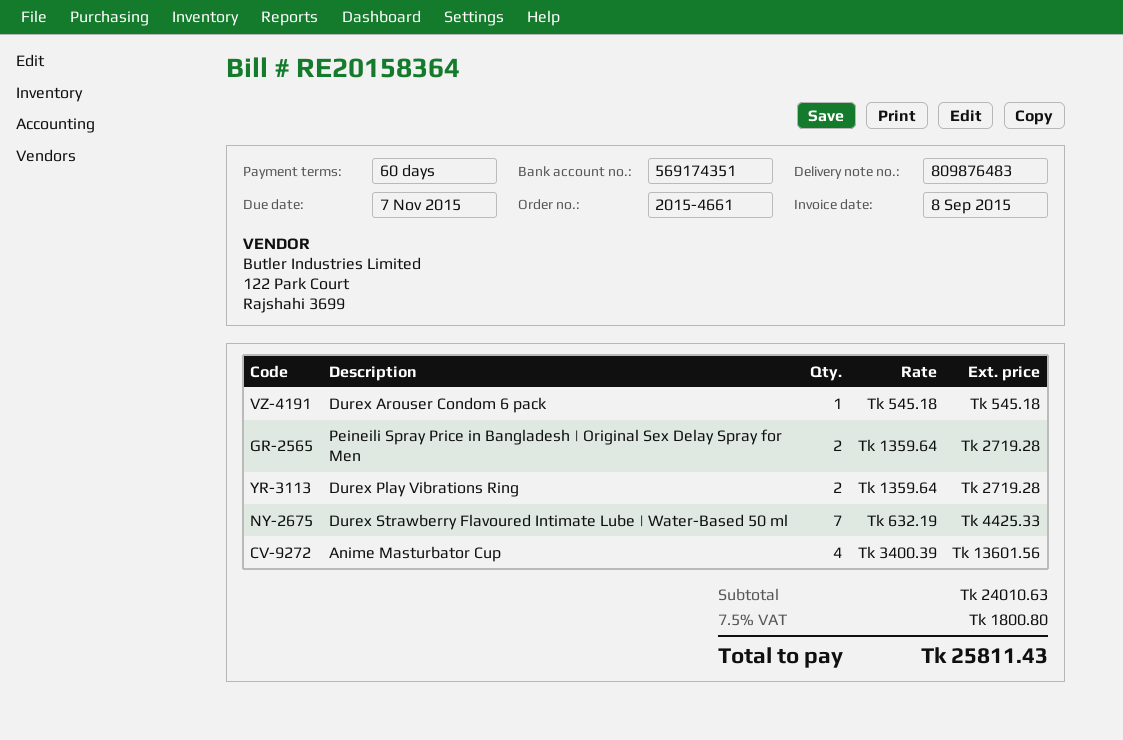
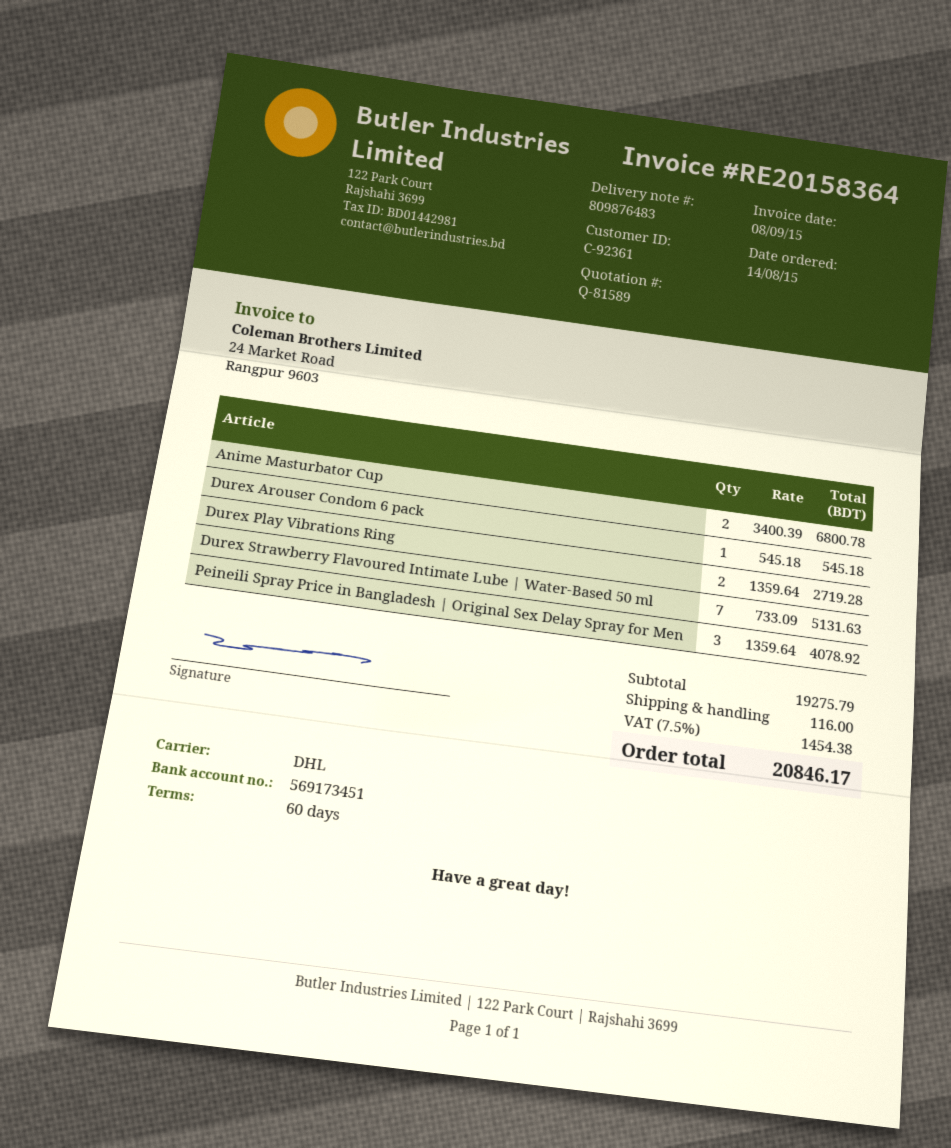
bank account: 569174351 -> 569173451
Peineili Spray Price in Bangladesh | Original Sex Delay Spray for Men: 2 x 1359.64 = 2719.28 -> 3 x 1359.64 = 4078.92
Durex Strawberry Flavoured Intimate Lube | Water-Based 50 ml: 7 x 632.19 = 4425.33 -> 7 x 733.09 = 5131.63
Anime Masturbator Cup: 4 x 3400.39 = 13601.56 -> 2 x 3400.39 = 6800.78
subtotal: 24010.63 -> 19275.79
shipping: none -> 116.00
tax: 7.5% = 1800.80 -> 7.5% = 1454.38
total: 25811.43 -> 20846.17

